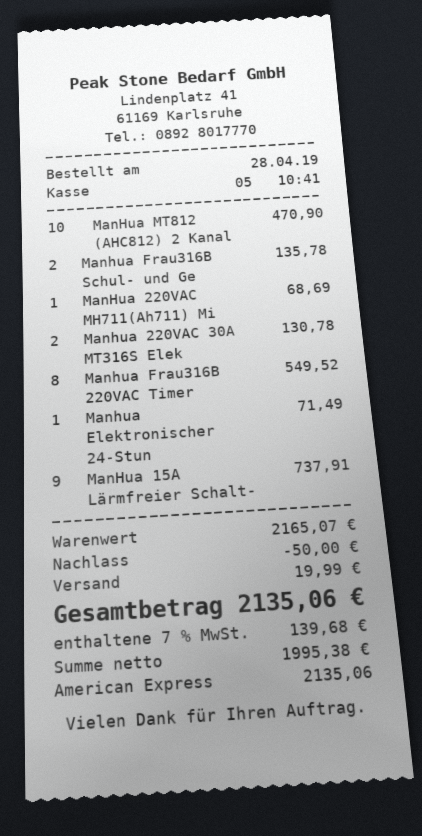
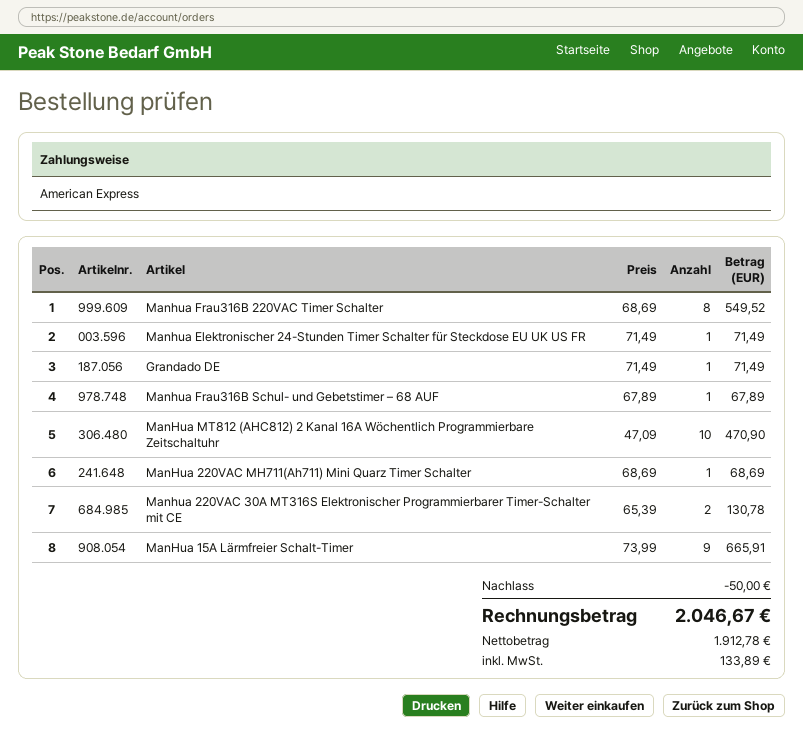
Manhua Frau316B Schul- und Ge: 2 for 135.78 -> 1 for 67.89
ManHua 15A Lärmfreier Schalt-: 9 for 737.91 -> 9 for 665.91
Grandado DE: none -> 1 for 71.49
shipping: 19.99 -> none
net: 1995.38 -> 1912.78
tax: 139.68 -> 133.89
total: 2135.06 -> 2046.67

